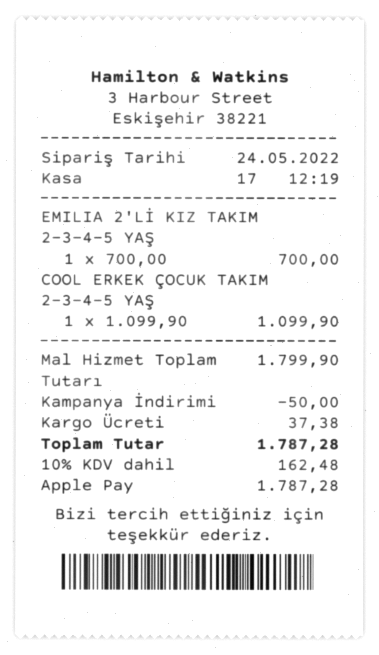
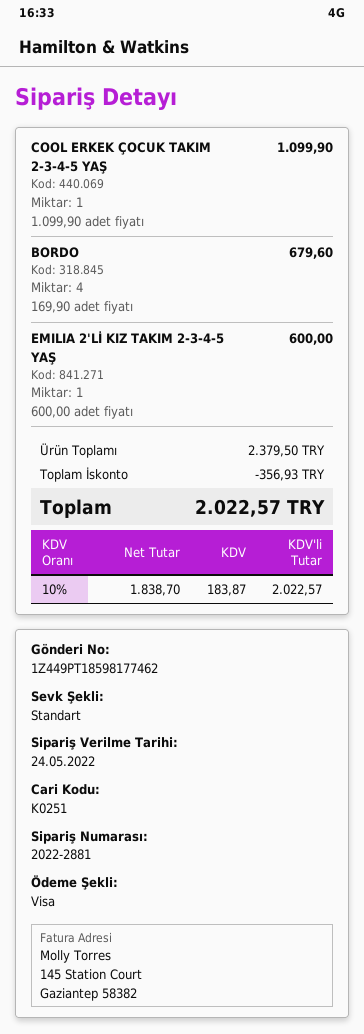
payment method: Apple Pay -> Visa
EMILIA 2'Lİ KIZ TAKIM 2-3-4-5 YAŞ: 1 x 700.00 = 700.00 -> 1 x 600.00 = 600.00
BORDO: none -> 4 x 169.90 = 679.60
subtotal: 1799.90 -> 2379.50
discount: 50.00 -> 356.93
shipping: 37.38 -> none
tax: 10% = 162.48 -> 10% = 183.87
total: 1787.28 -> 2022.57

